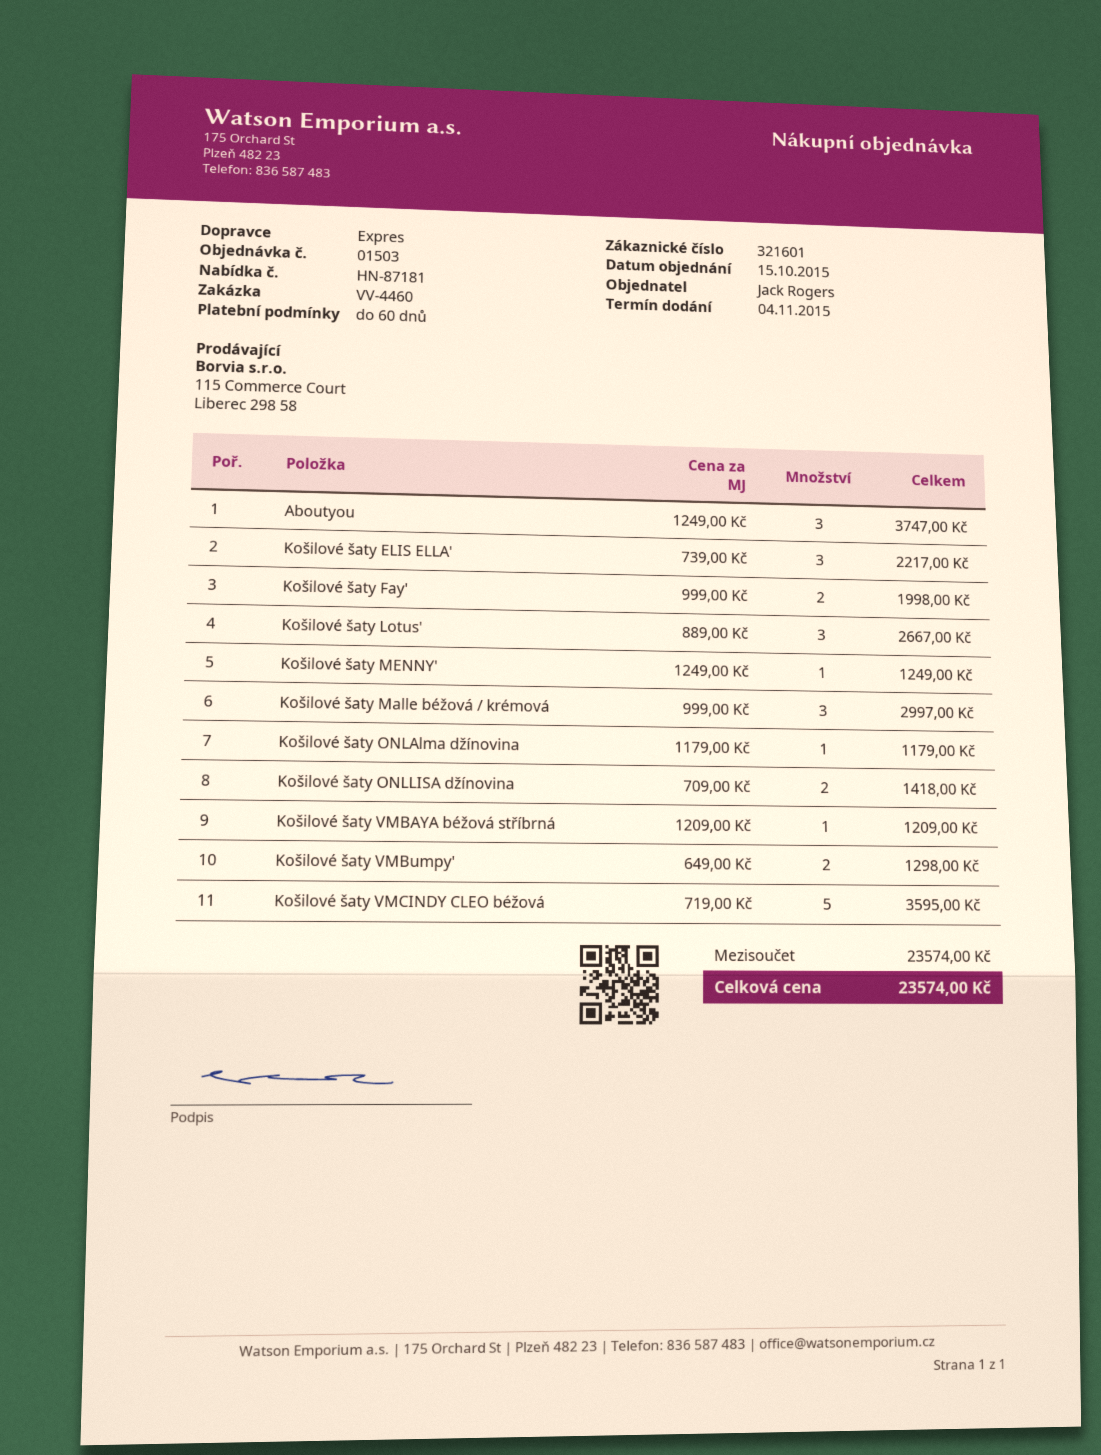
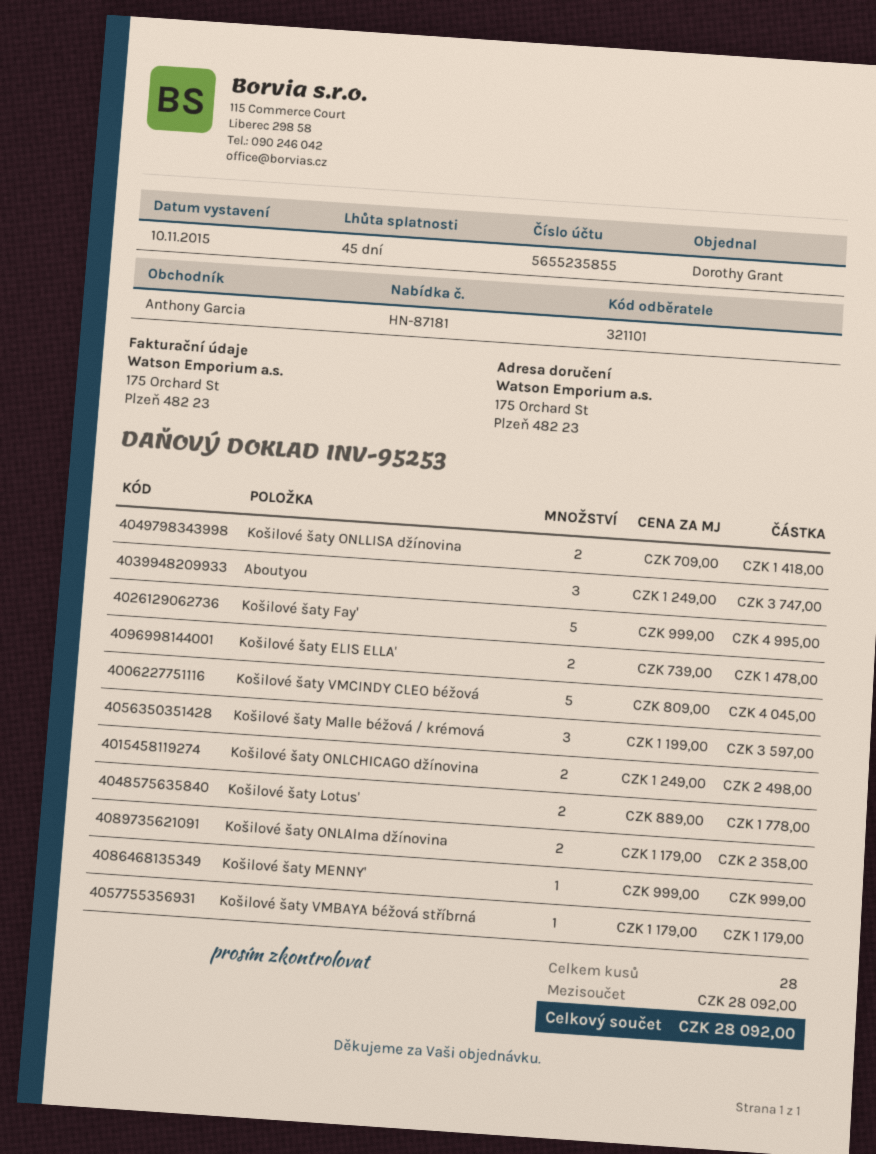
payment terms: 60 days -> 45 days
customer number: 321601 -> 321101
ordered by: Jack Rogers -> Dorothy Grant
Košilové šaty ELIS ELLA': 3 x 739.00 = 2217.00 -> 2 x 739.00 = 1478.00
Košilové šaty Fay': 2 x 999.00 = 1998.00 -> 5 x 999.00 = 4995.00
Košilové šaty Lotus': 3 x 889.00 = 2667.00 -> 2 x 889.00 = 1778.00
Košilové šaty MENNY': 1 x 1249.00 = 1249.00 -> 1 x 999.00 = 999.00
Košilové šaty Malle béžová / krémová: 3 x 999.00 = 2997.00 -> 3 x 1199.00 = 3597.00
Košilové šaty ONLAlma džínovina: 1 x 1179.00 = 1179.00 -> 2 x 1179.00 = 2358.00
Košilové šaty VMBAYA béžová stříbrná: 1 x 1209.00 = 1209.00 -> 1 x 1179.00 = 1179.00
Košilové šaty VMBumpy': 2 x 649.00 = 1298.00 -> none
Košilové šaty VMCINDY CLEO béžová: 5 x 719.00 = 3595.00 -> 5 x 809.00 = 4045.00
Košilové šaty ONLCHICAGO džínovina: none -> 2 x 1249.00 = 2498.00
subtotal: 23574.00 -> 28092.00
total: 23574.00 -> 28092.00

